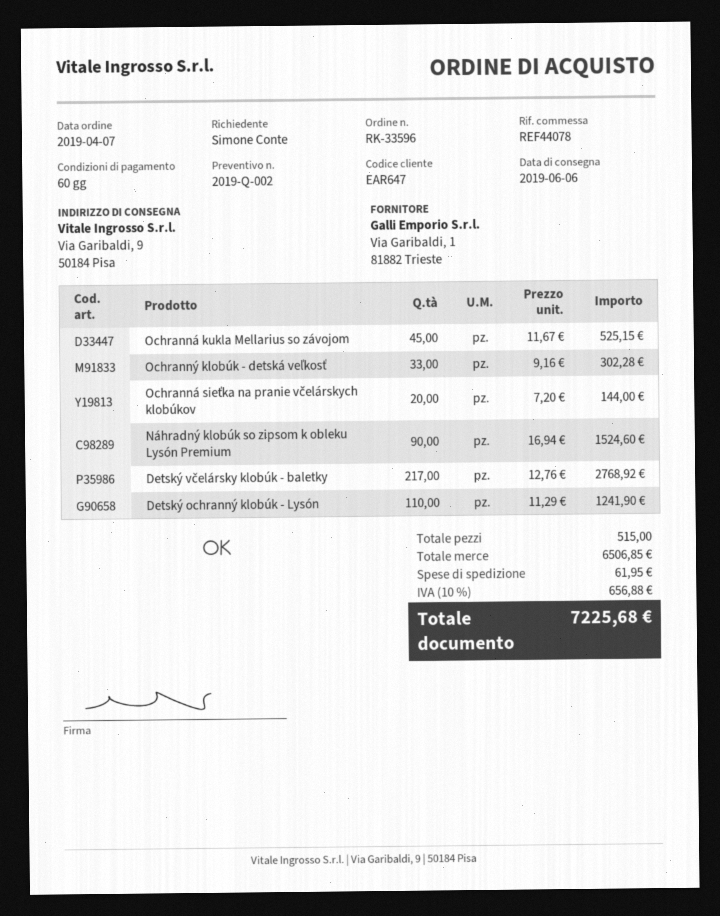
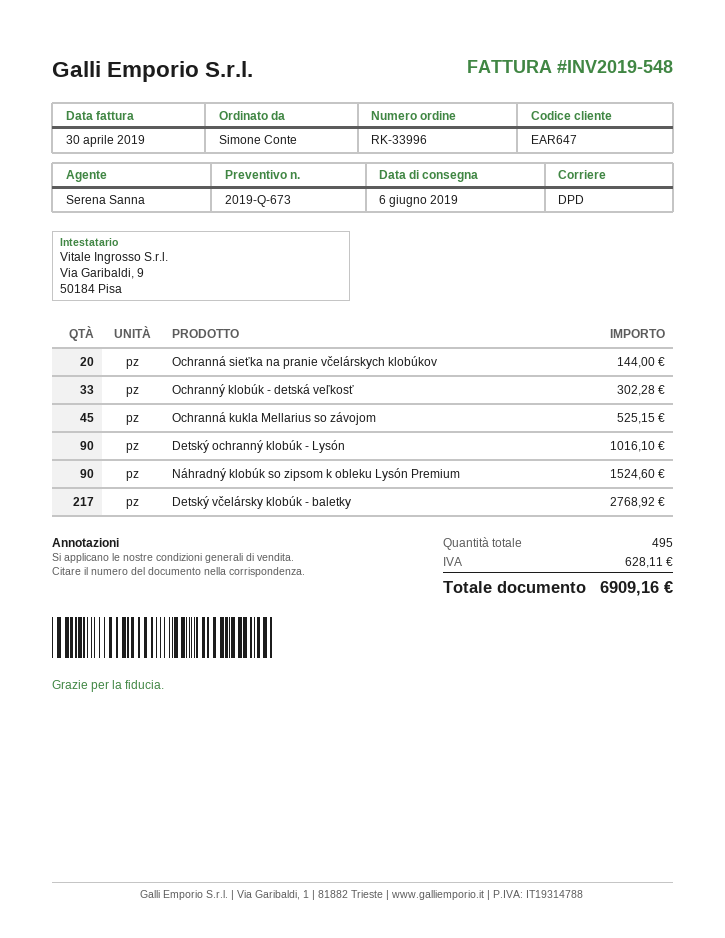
quote number: 2019-Q-002 -> 2019-Q-673
order number: RK-33596 -> RK-33996
Detský ochranný klobúk - Lysón: 110 for 1241.90 -> 90 for 1016.10
total quantity: 515 -> 495
shipping: 61.95 -> none
tax: 656.88 -> 628.11
total: 7225.68 -> 6909.16

